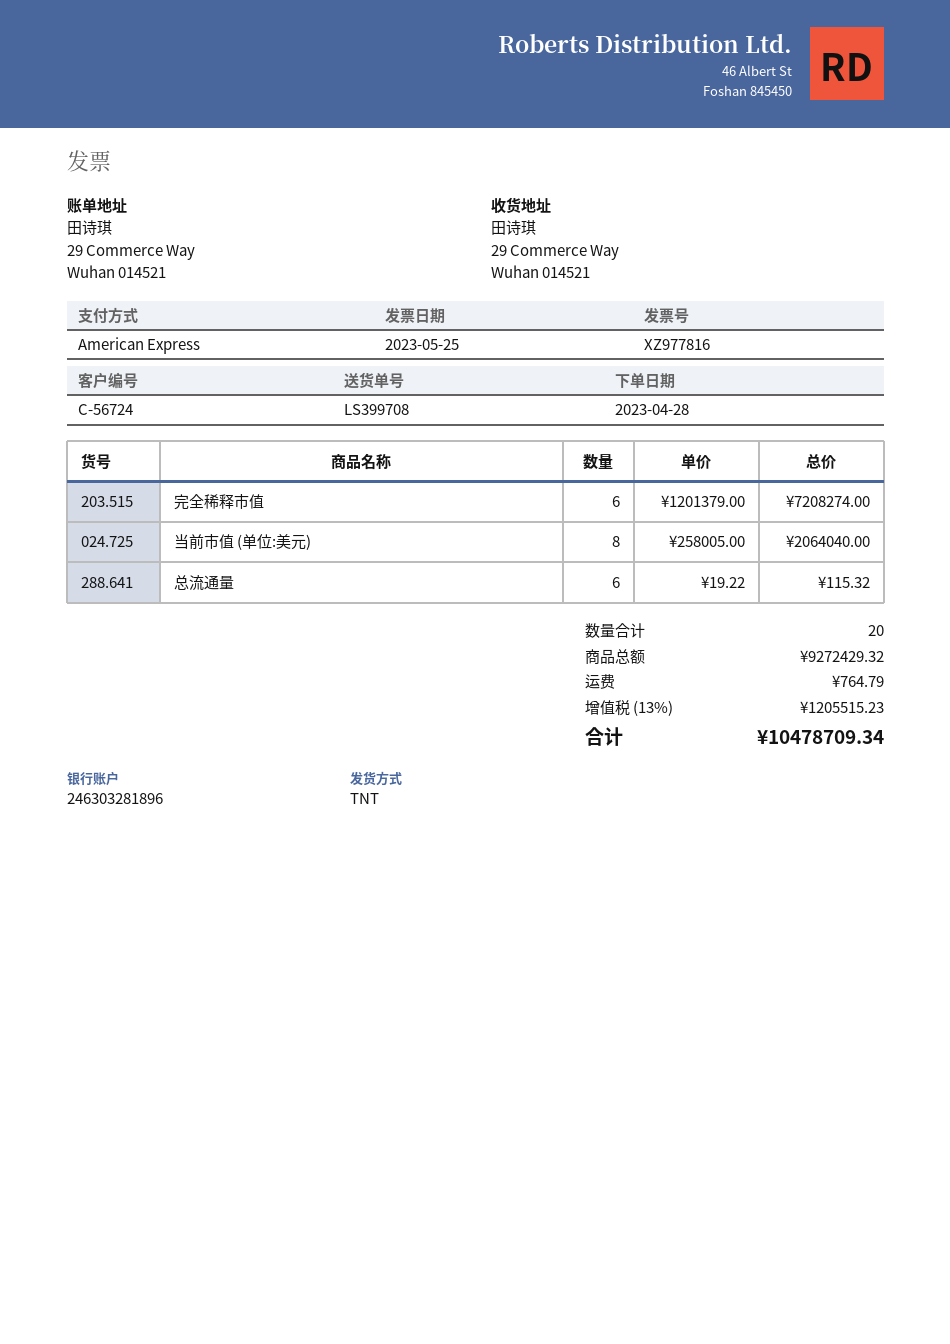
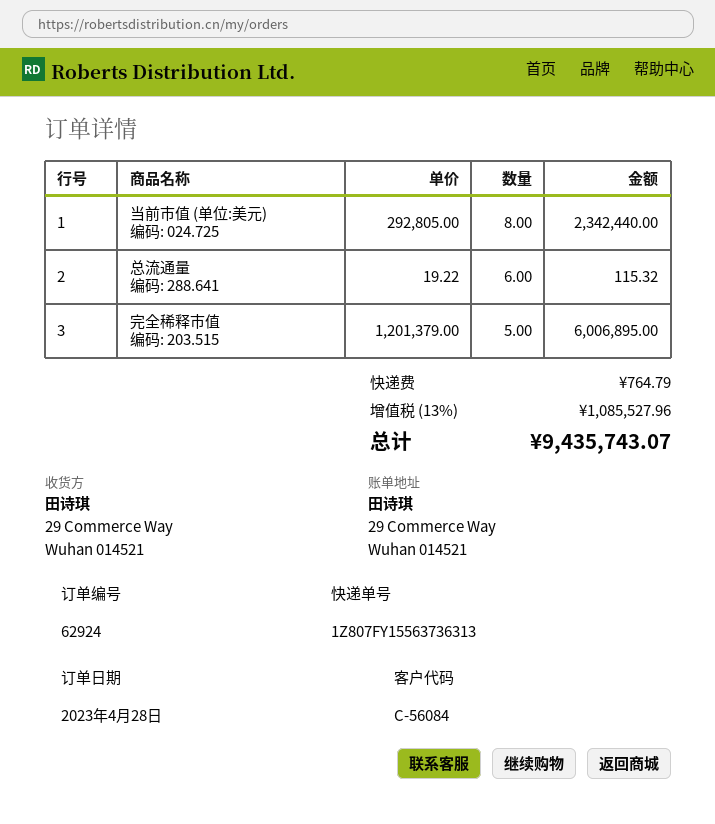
customer number: C-56724 -> C-56084
完全稀释市值: 6 x 1201379.00 = 7208274.00 -> 5 x 1201379.00 = 6006895.00
当前市值 (单位:美元): 8 x 258005.00 = 2064040.00 -> 8 x 292805.00 = 2342440.00
tax: 13% = 1205515.23 -> 13% = 1085527.96
total: 10478709.34 -> 9435743.07

